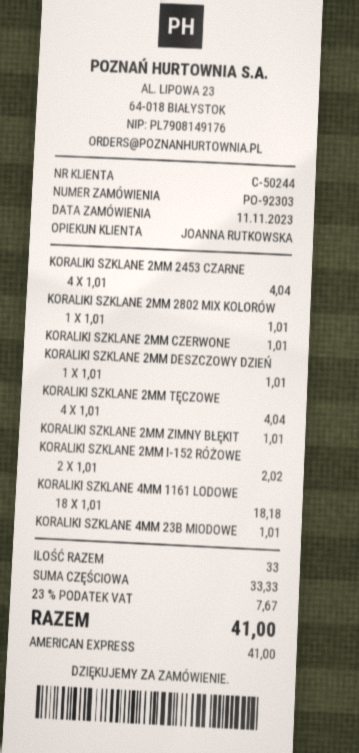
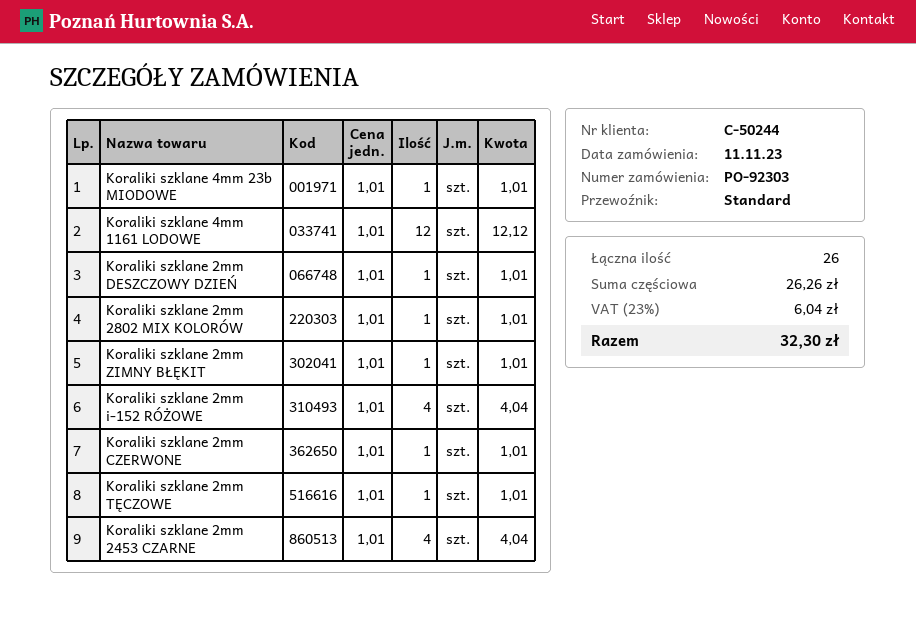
KORALIKI SZKLANE 2MM TĘCZOWE: 4 x 1.01 = 4.04 -> 1 x 1.01 = 1.01
KORALIKI SZKLANE 2MM I-152 RÓŻOWE: 2 x 1.01 = 2.02 -> 4 x 1.01 = 4.04
KORALIKI SZKLANE 4MM 1161 LODOWE: 18 x 1.01 = 18.18 -> 12 x 1.01 = 12.12
total quantity: 33 -> 26
subtotal: 33.33 -> 26.26
tax: 23% = 7.67 -> 23% = 6.04
total: 41.00 -> 32.30

